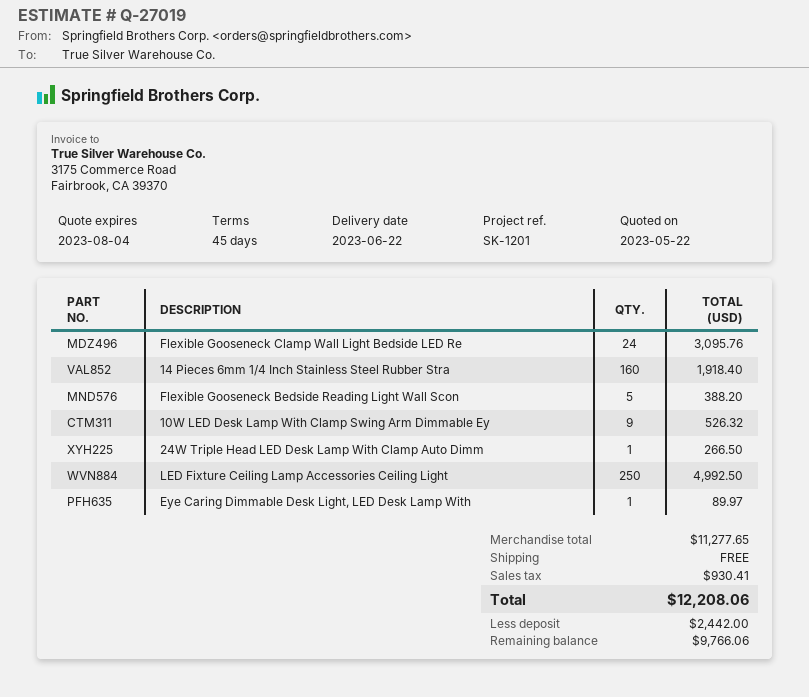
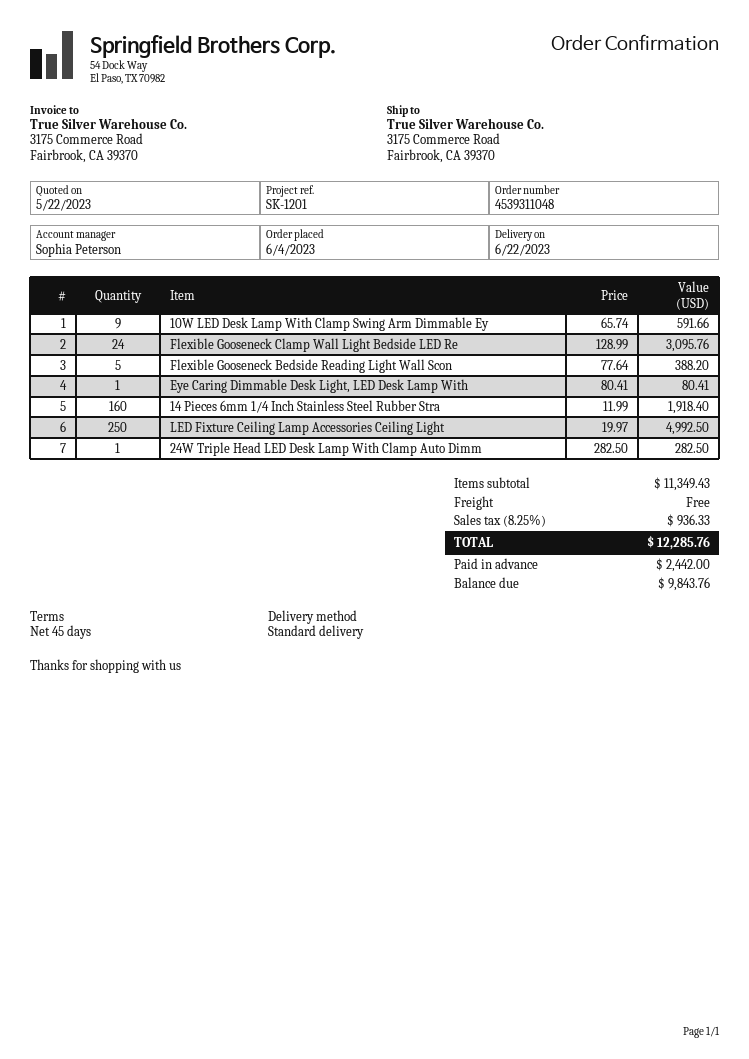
10W LED Desk Lamp With Clamp Swing Arm Dimmable Ey: 9 for 526.32 -> 9 for 591.66
24W Triple Head LED Desk Lamp With Clamp Auto Dimm: 1 for 266.50 -> 1 for 282.50
Eye Caring Dimmable Desk Light, LED Desk Lamp With: 1 for 89.97 -> 1 for 80.41
subtotal: 11277.65 -> 11349.43
tax: 930.41 -> 936.33
total: 12208.06 -> 12285.76
balance: 9766.06 -> 9843.76

